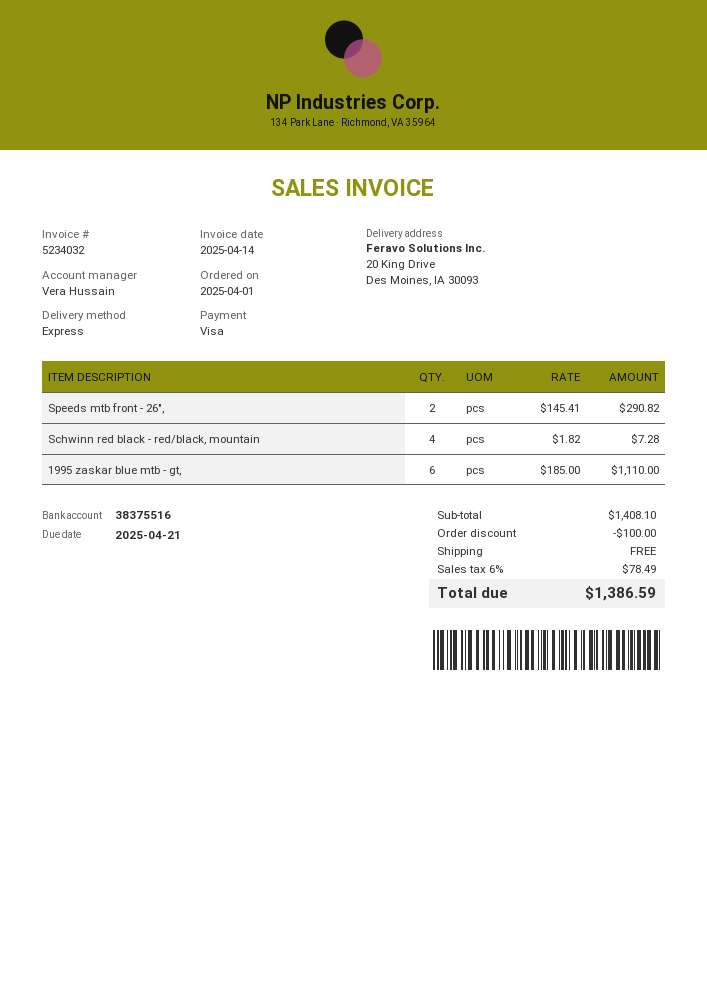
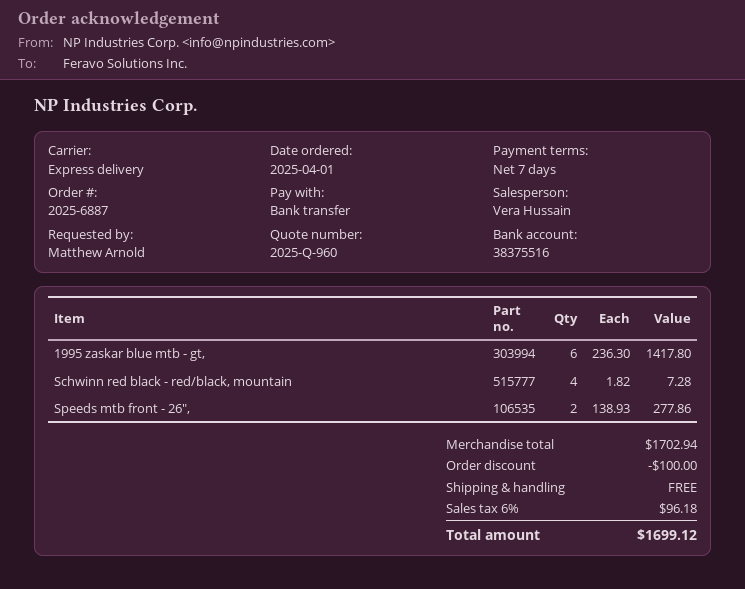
payment method: Visa -> bank transfer
Speeds mtb front - 26",: 2 x 145.41 = 290.82 -> 2 x 138.93 = 277.86
1995 zaskar blue mtb - gt,: 6 x 185.00 = 1110.00 -> 6 x 236.30 = 1417.80
subtotal: 1408.10 -> 1702.94
tax: 6% = 78.49 -> 6% = 96.18
total: 1386.59 -> 1699.12

